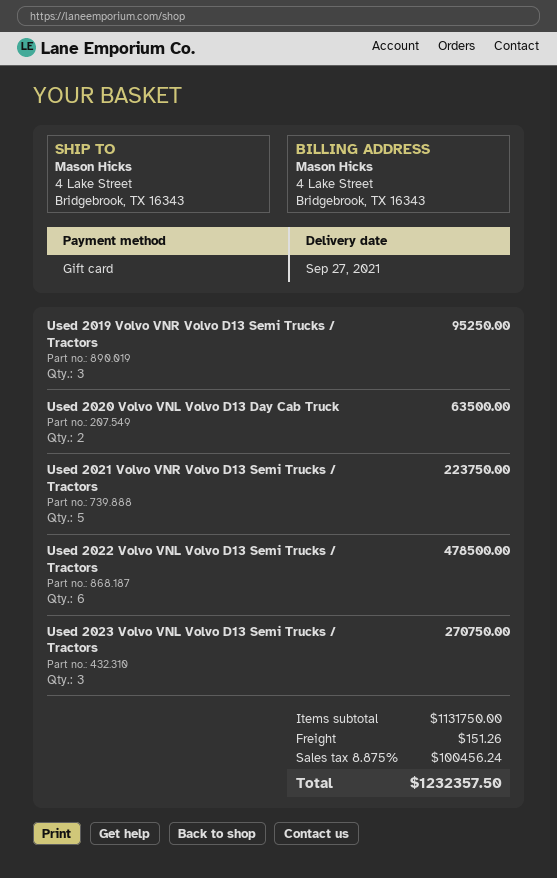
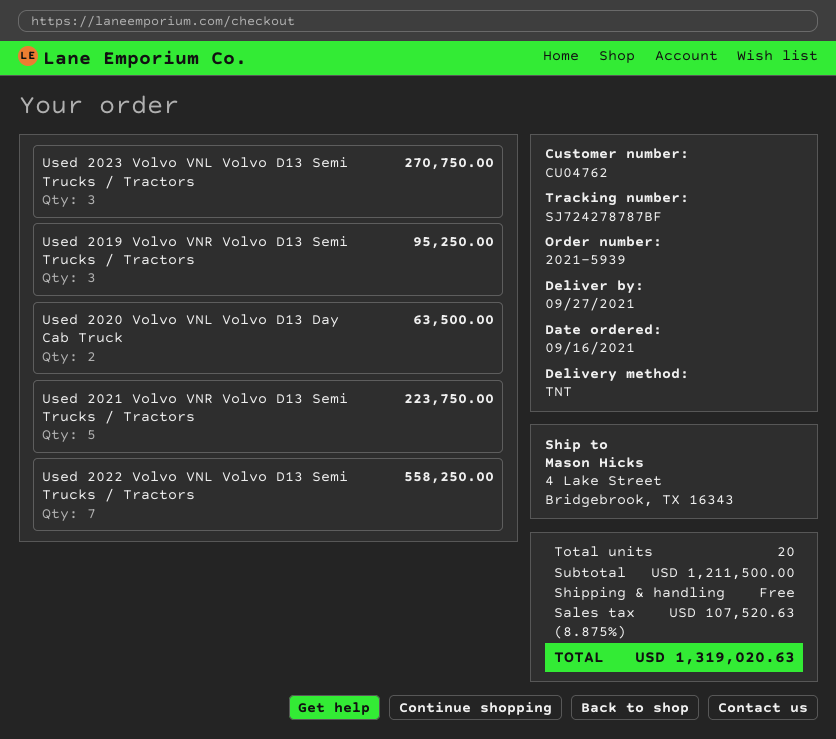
Used 2022 Volvo VNL Volvo D13 Semi Trucks / Tractors: 6 for 478500.00 -> 7 for 558250.00
subtotal: 1131750.00 -> 1211500.00
shipping: 151.26 -> 0.00
tax: 8.875% = 100456.24 -> 8.875% = 107520.63
total: 1232357.50 -> 1319020.63

